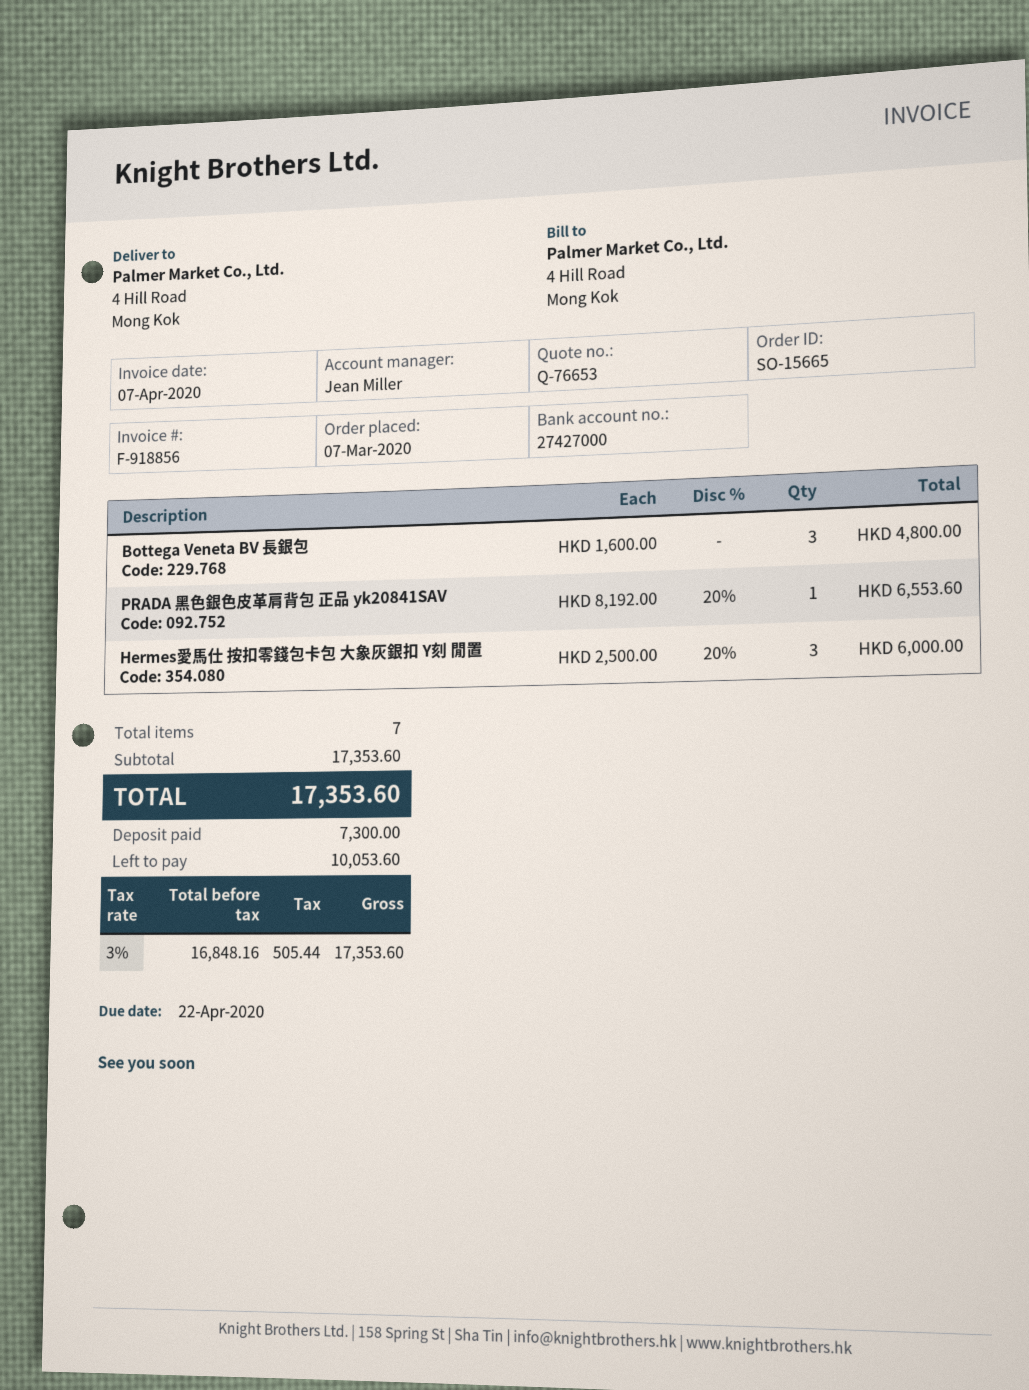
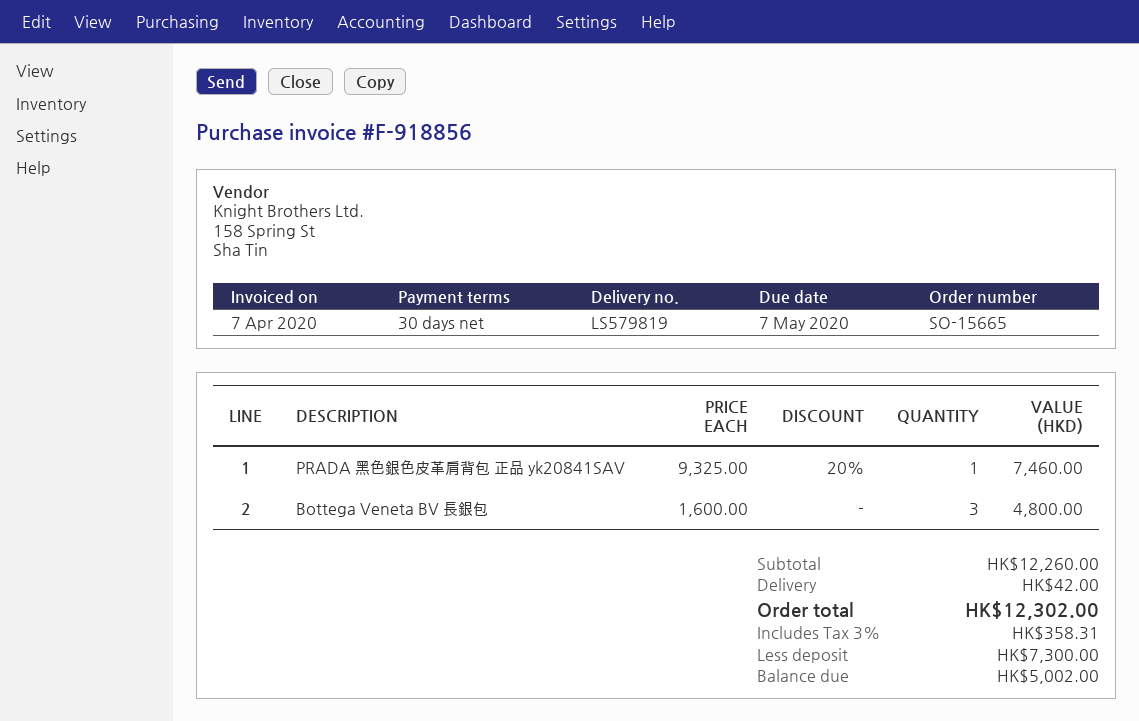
due date: 2020-04-22 -> 2020-05-07
PRADA 黑色銀色皮革肩背包 正品 yk20841SAV: 1 x 8192.00 - 20% = 6553.60 -> 1 x 9325.00 - 20% = 7460.00
Hermes愛馬仕 按扣零錢包卡包 大象灰銀扣 Y刻 閒置: 3 x 2500.00 - 20% = 6000.00 -> none
subtotal: 17353.60 -> 12260.00
shipping: none -> 42.00
tax: 3% = 505.44 -> 3% = 358.31
total: 17353.60 -> 12302.00
balance: 10053.60 -> 5002.00

